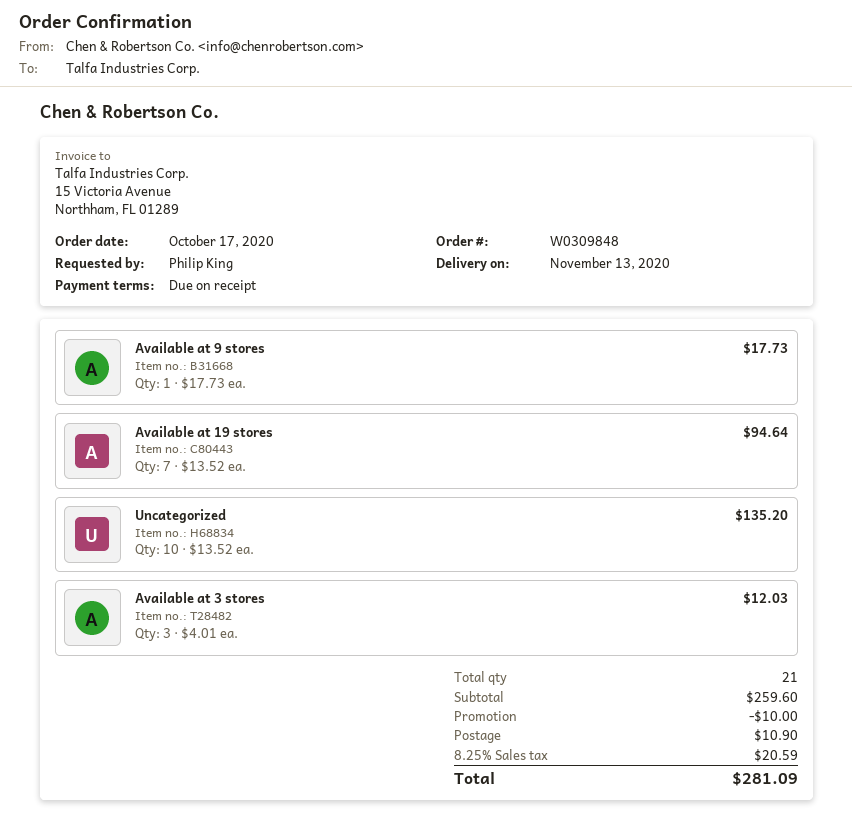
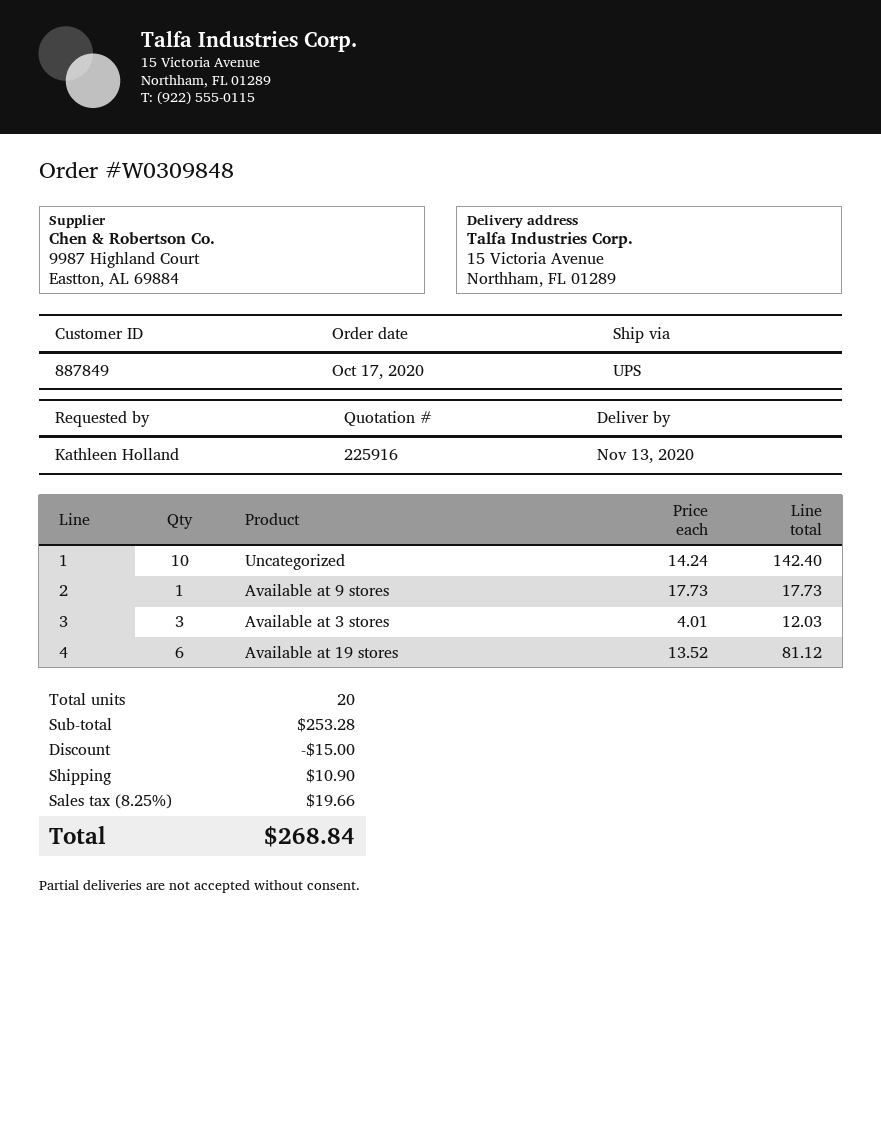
ordered by: Philip King -> Kathleen Holland
Available at 19 stores: 7 x 13.52 = 94.64 -> 6 x 13.52 = 81.12
Uncategorized: 10 x 13.52 = 135.20 -> 10 x 14.24 = 142.40
total quantity: 21 -> 20
subtotal: 259.60 -> 253.28
discount: 10.00 -> 15.00
tax: 8.25% = 20.59 -> 8.25% = 19.66
total: 281.09 -> 268.84

